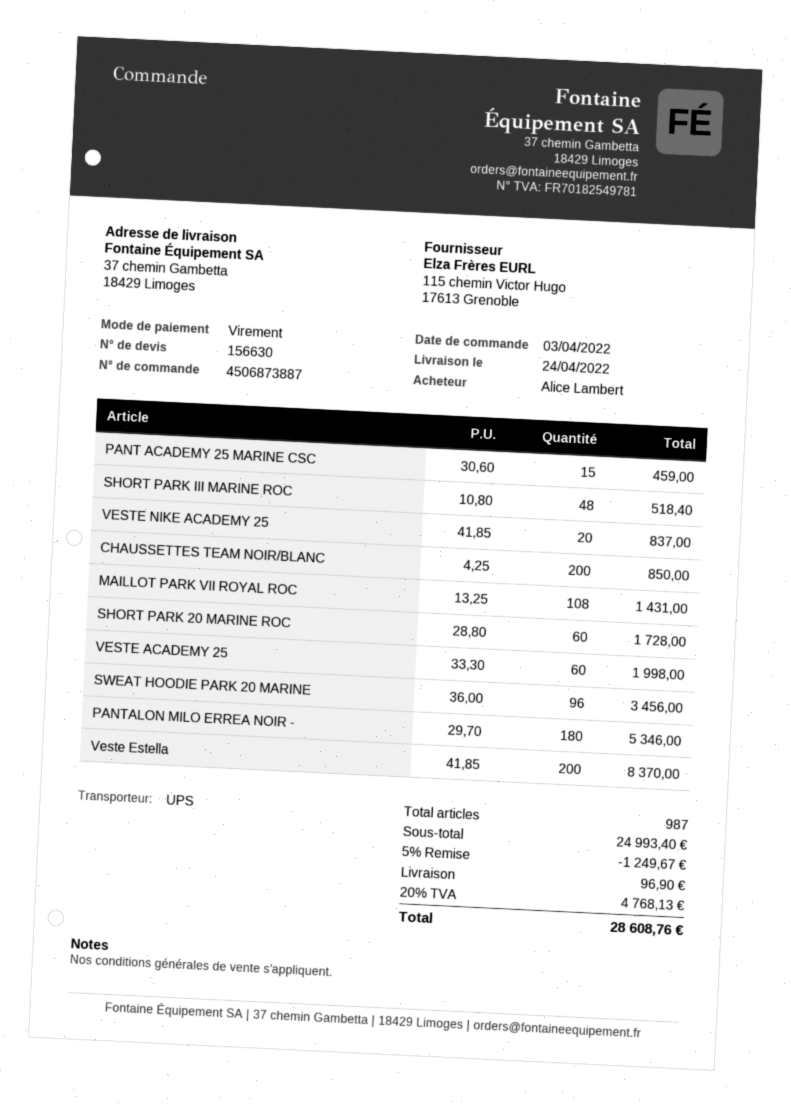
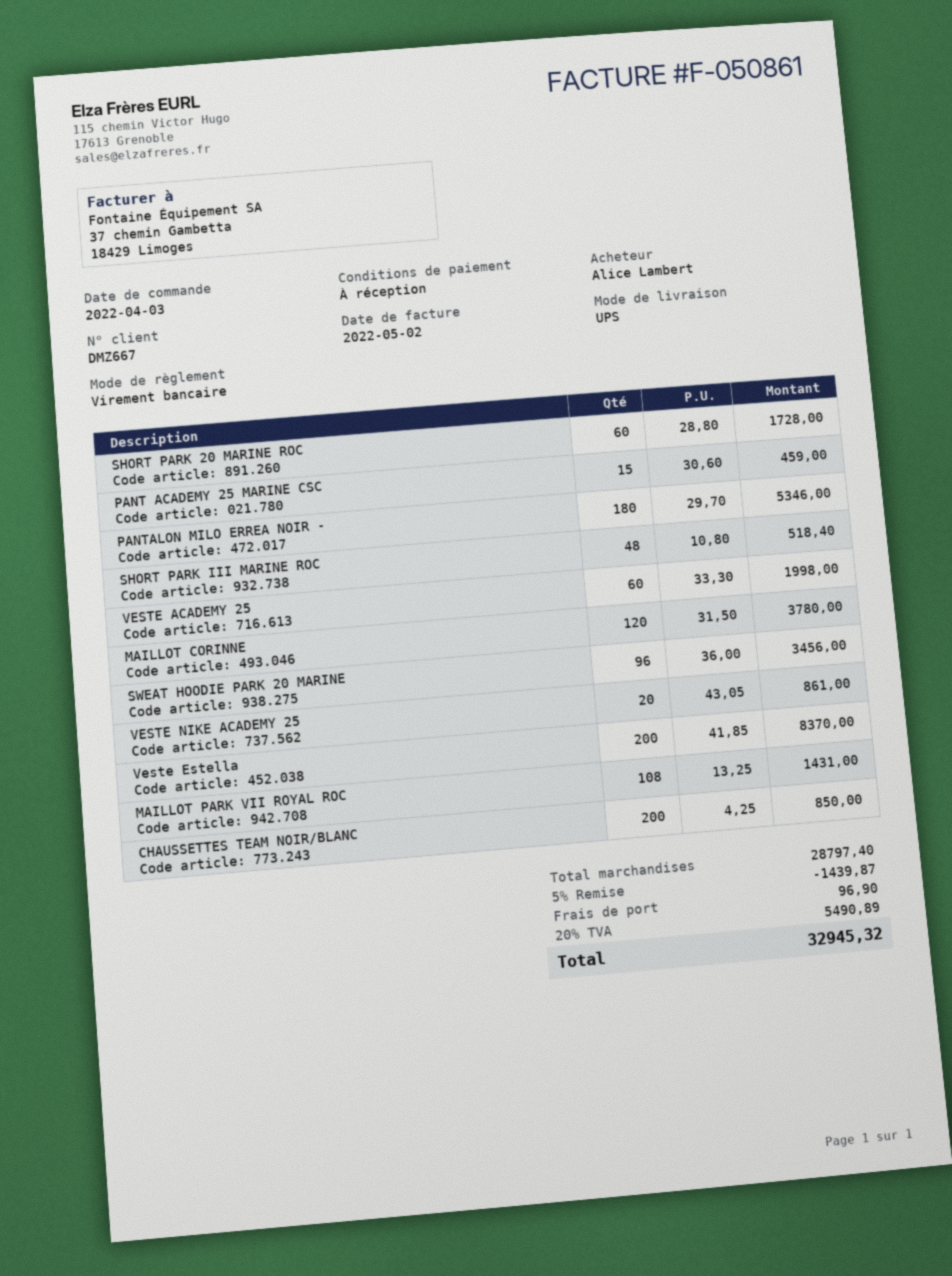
VESTE NIKE ACADEMY 25: 20 x 41.85 = 837.00 -> 20 x 43.05 = 861.00
MAILLOT CORINNE: none -> 120 x 31.50 = 3780.00
subtotal: 24993.40 -> 28797.40
discount: 5% = 1249.67 -> 5% = 1439.87
tax: 20% = 4768.13 -> 20% = 5490.89
total: 28608.76 -> 32945.32

